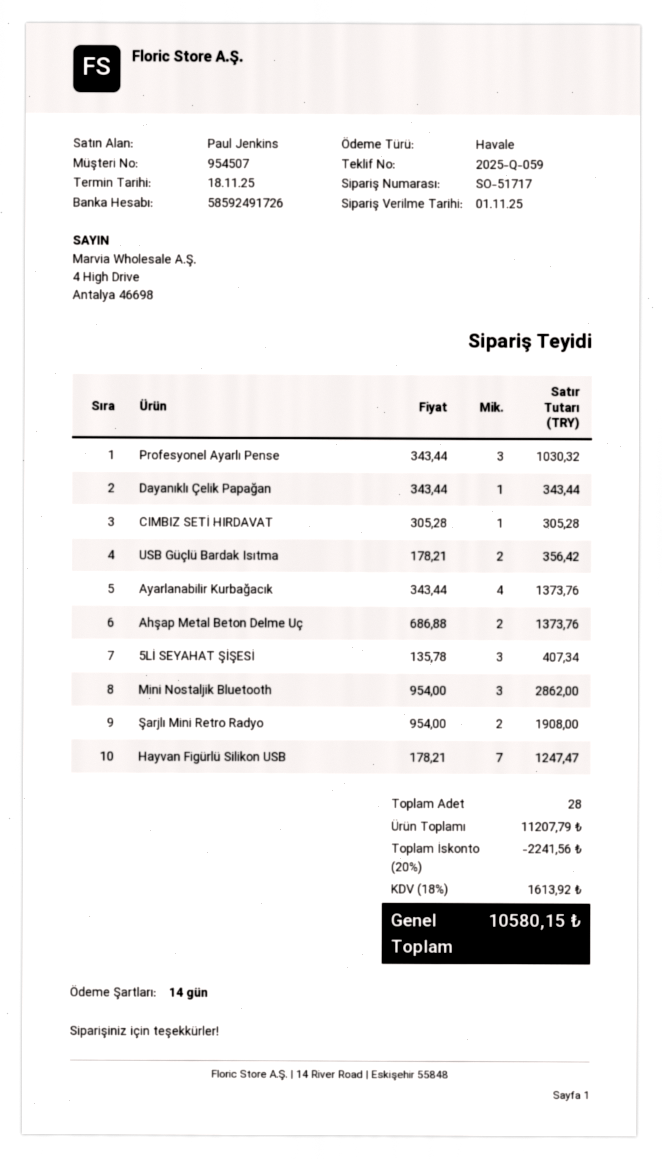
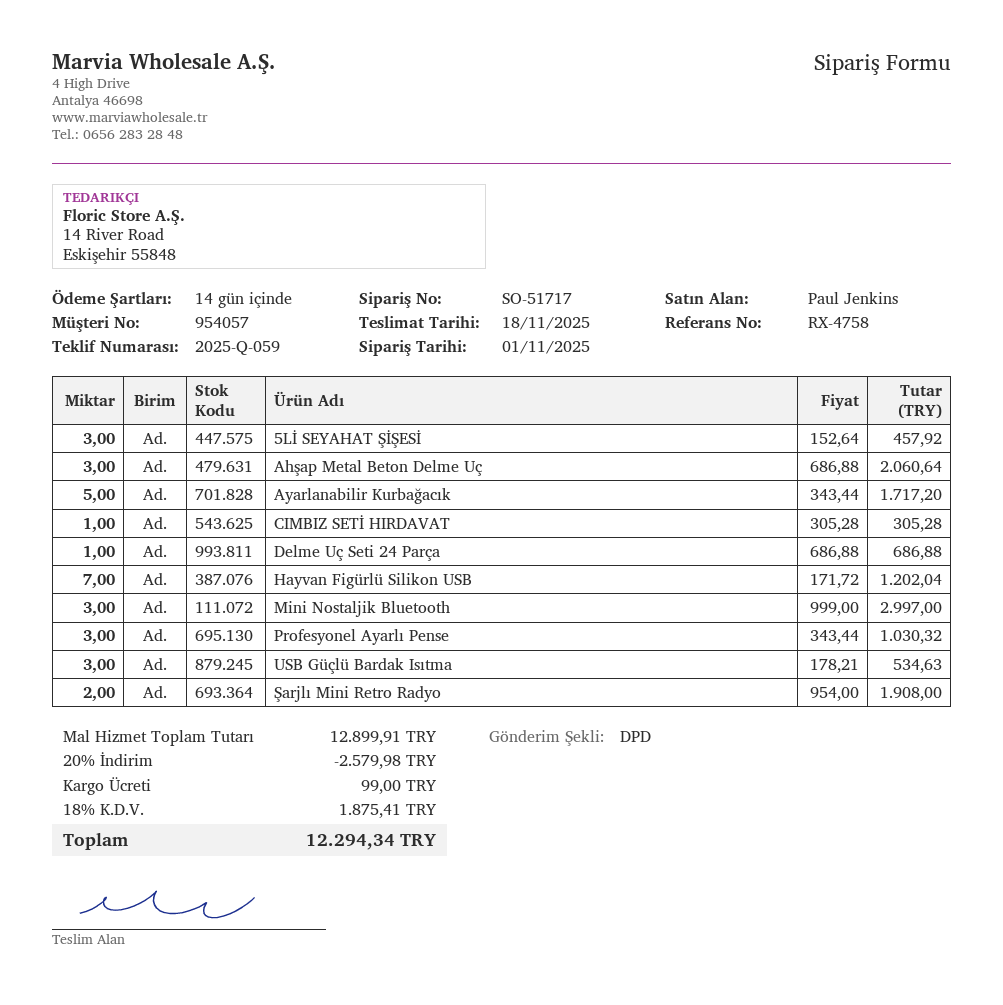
customer number: 954507 -> 954057
Dayanıklı Çelik Papağan: 1 x 343.44 = 343.44 -> none
USB Güçlü Bardak Isıtma: 2 x 178.21 = 356.42 -> 3 x 178.21 = 534.63
Ayarlanabilir Kurbağacık: 4 x 343.44 = 1373.76 -> 5 x 343.44 = 1717.20
Ahşap Metal Beton Delme Uç: 2 x 686.88 = 1373.76 -> 3 x 686.88 = 2060.64
5Lİ SEYAHAT ŞİŞESİ: 3 x 135.78 = 407.34 -> 3 x 152.64 = 457.92
Mini Nostaljik Bluetooth: 3 x 954.00 = 2862.00 -> 3 x 999.00 = 2997.00
Hayvan Figürlü Silikon USB: 7 x 178.21 = 1247.47 -> 7 x 171.72 = 1202.04
Delme Uç Seti 24 Parça: none -> 1 x 686.88 = 686.88
subtotal: 11207.79 -> 12899.91
discount: 20% = 2241.56 -> 20% = 2579.98
shipping: none -> 99.00
tax: 18% = 1613.92 -> 18% = 1875.41
total: 10580.15 -> 12294.34

